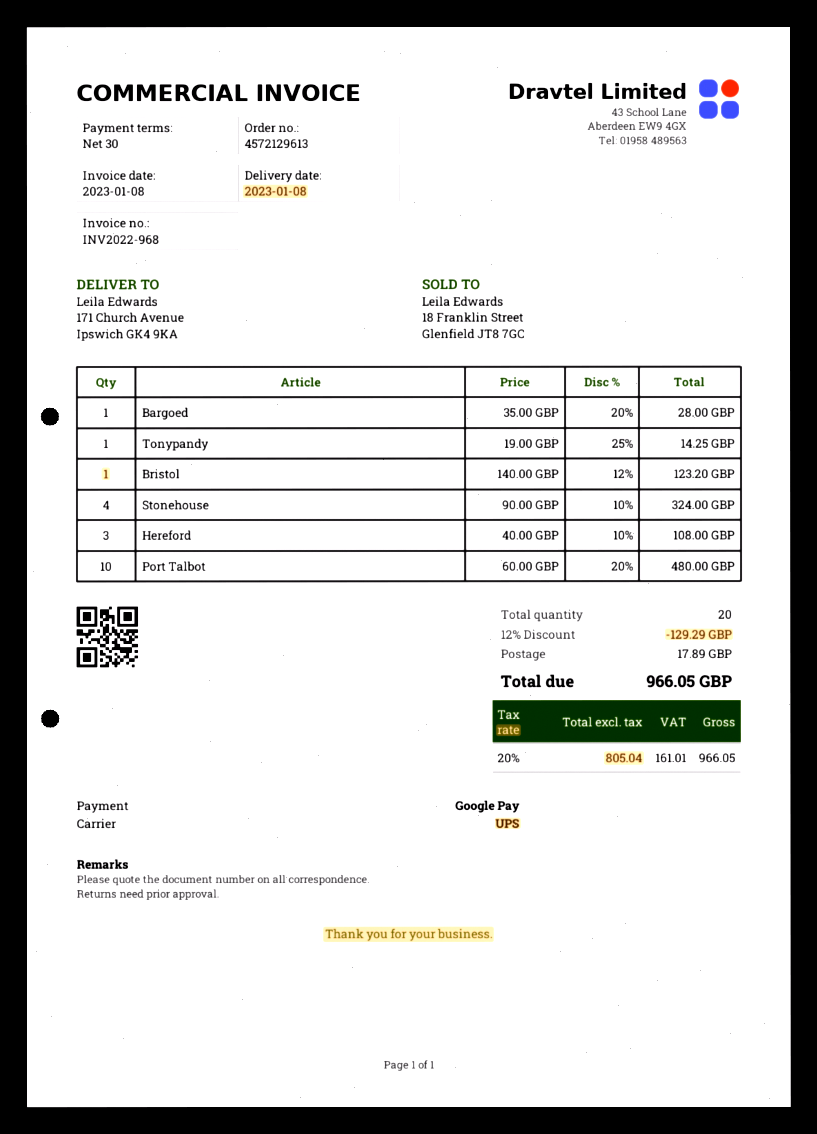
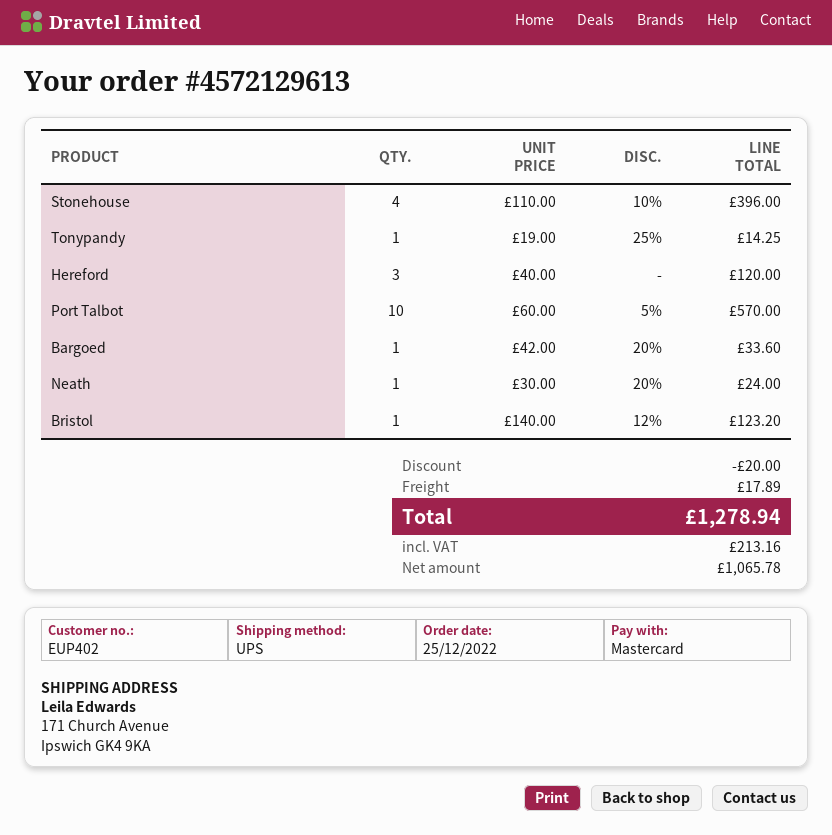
payment method: Google Pay -> Mastercard
Bargoed: 1 x 35.00 - 20% = 28.00 -> 1 x 42.00 - 20% = 33.60
Stonehouse: 4 x 90.00 - 10% = 324.00 -> 4 x 110.00 - 10% = 396.00
Hereford: 3 x 40.00 - 10% = 108.00 -> 3 x 40.00 = 120.00
Port Talbot: 10 x 60.00 - 20% = 480.00 -> 10 x 60.00 - 5% = 570.00
Neath: none -> 1 x 30.00 - 20% = 24.00
discount: 129.29 -> 20.00
net: 805.04 -> 1065.78
tax: 161.01 -> 213.16
total: 966.05 -> 1278.94

